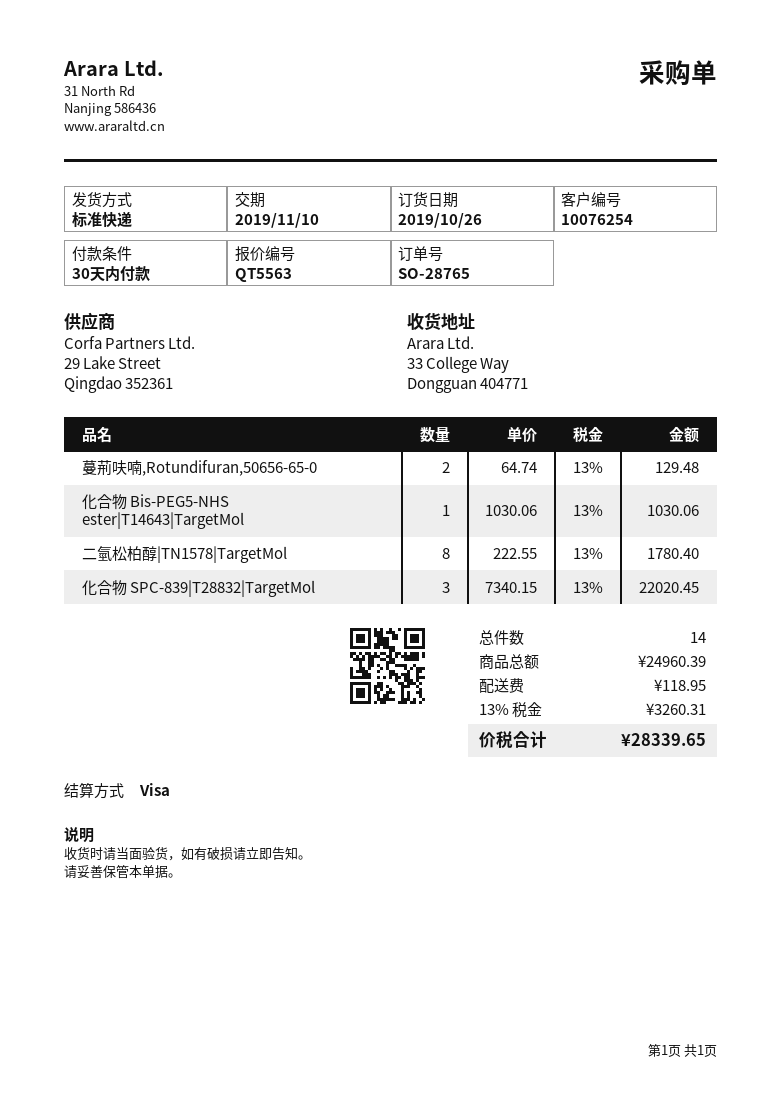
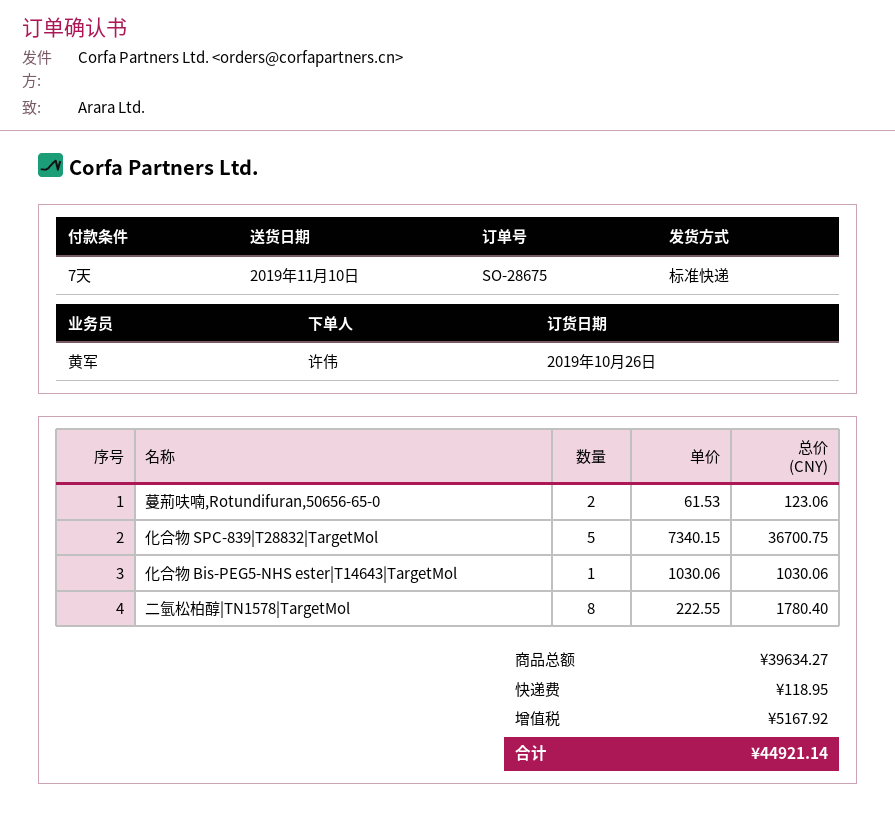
order number: SO-28765 -> SO-28675
payment terms: 30 days -> 7 days
蔓荊呋喃,Rotundifuran,50656-65-0: 2 x 64.74 = 129.48 -> 2 x 61.53 = 123.06
化合物 SPC-839|T28832|TargetMol: 3 x 7340.15 = 22020.45 -> 5 x 7340.15 = 36700.75
subtotal: 24960.39 -> 39634.27
tax: 3260.31 -> 5167.92
total: 28339.65 -> 44921.14

